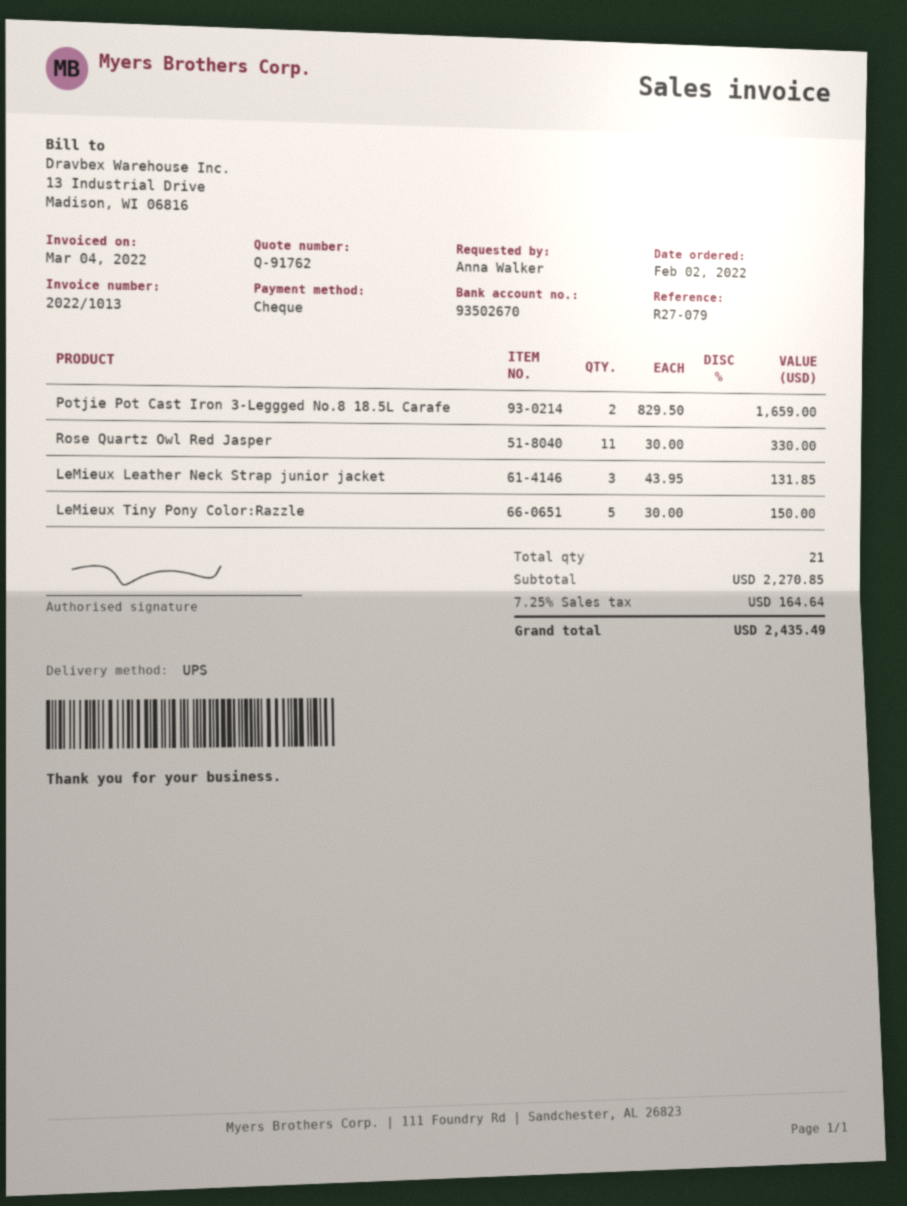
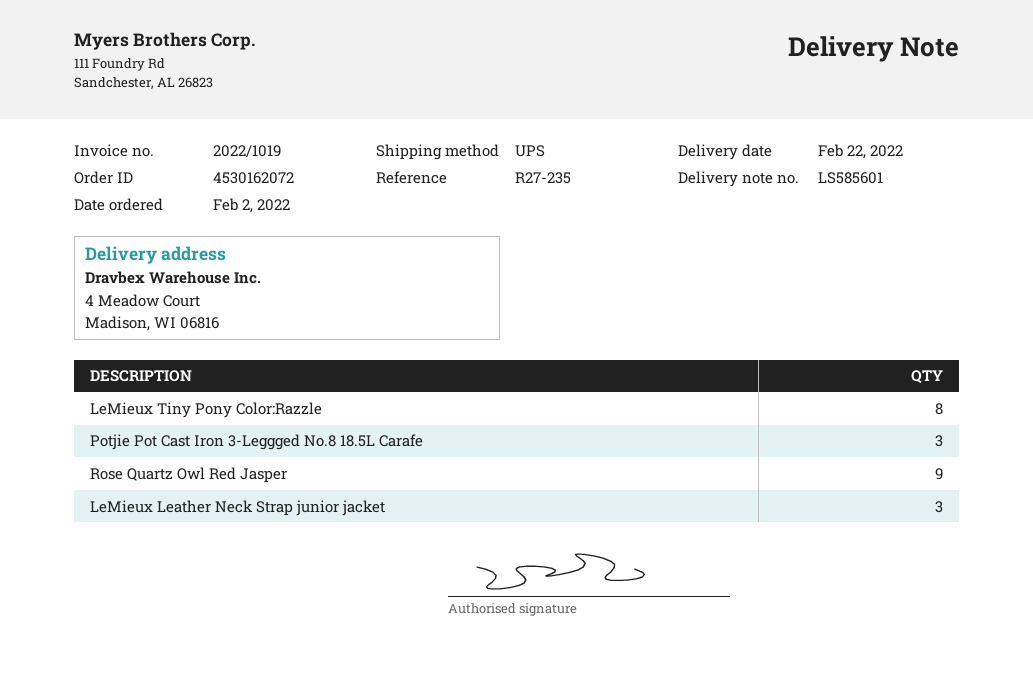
invoice number: 2022/1013 -> 2022/1019
reference: R27-079 -> R27-235
Potjie Pot Cast Iron 3-Leggged No.8 18.5L Carafe: 2 -> 3
Rose Quartz Owl Red Jasper: 11 -> 9
LeMieux Tiny Pony Color:Razzle: 5 -> 8

